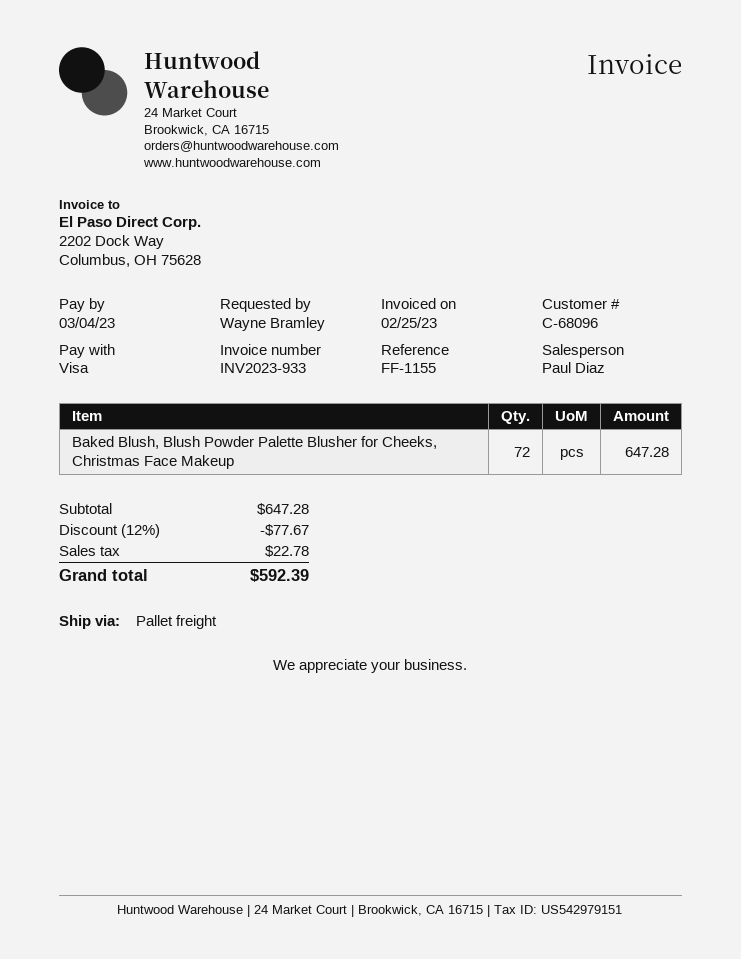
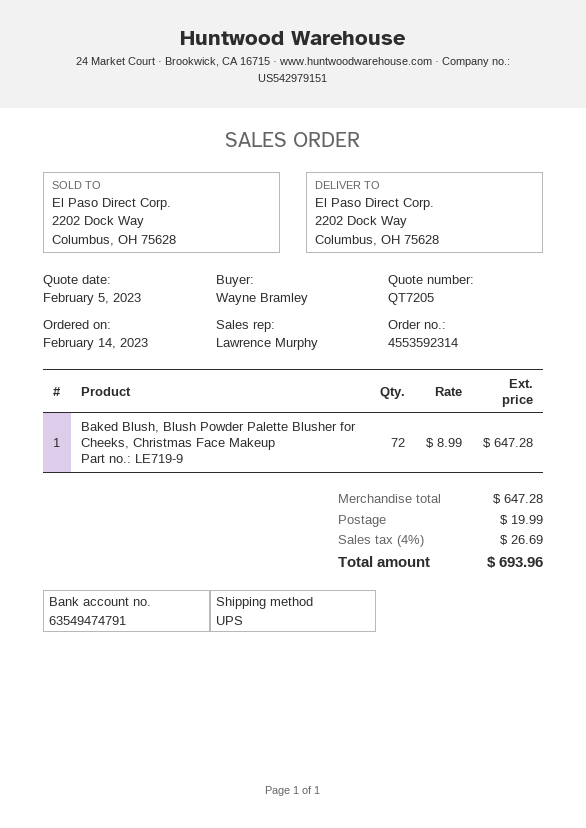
sales rep: Paul Diaz -> Lawrence Murphy
shipping method: pallet freight -> UPS
discount: 12% = 77.67 -> none
shipping: none -> 19.99
tax: 22.78 -> 26.69
total: 592.39 -> 693.96

